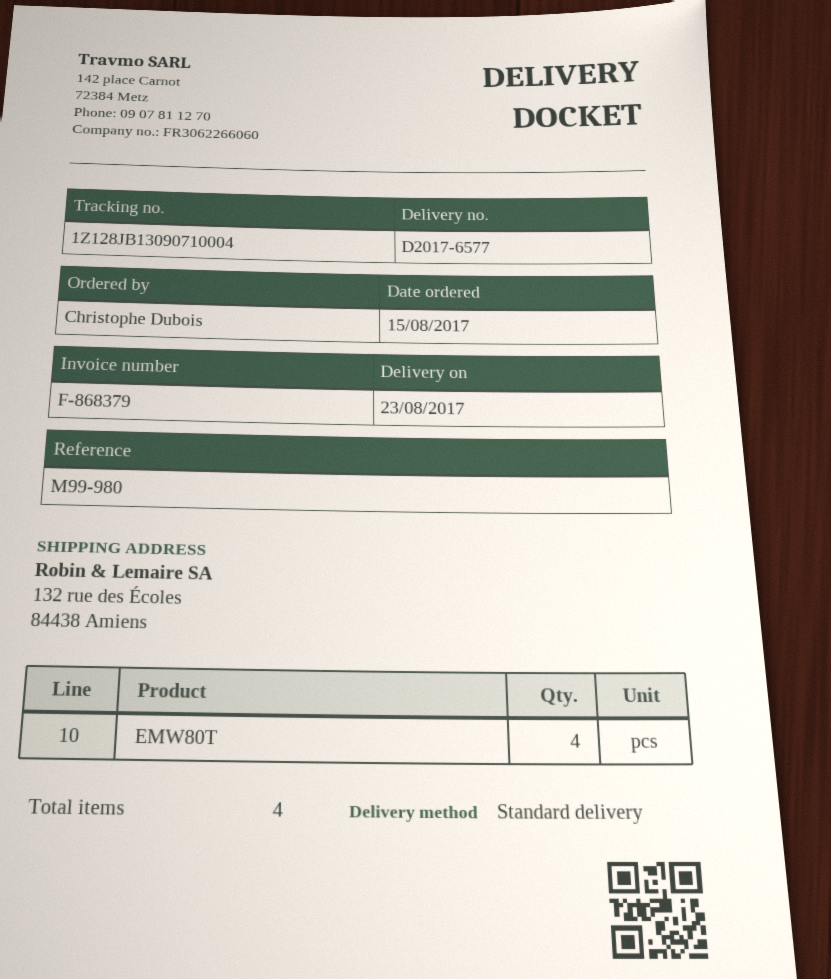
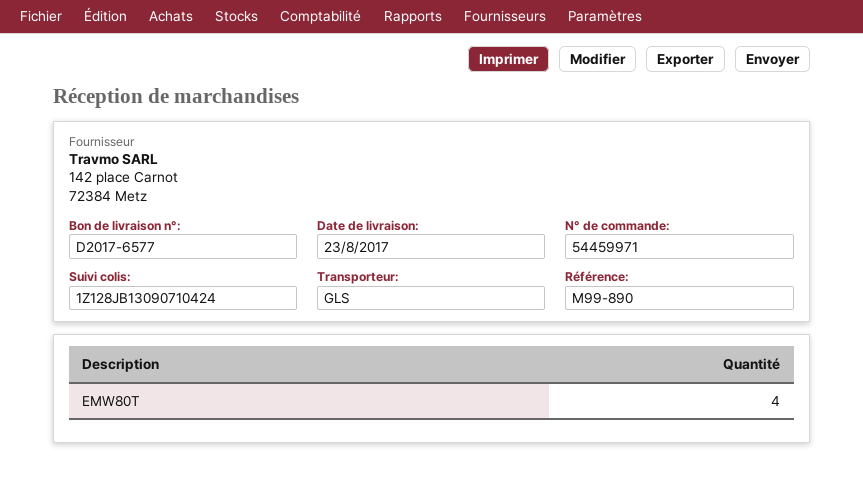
reference: M99-980 -> M99-890
shipping method: standard -> GLS
tracking number: 1Z128JB13090710004 -> 1Z128JB13090710424

